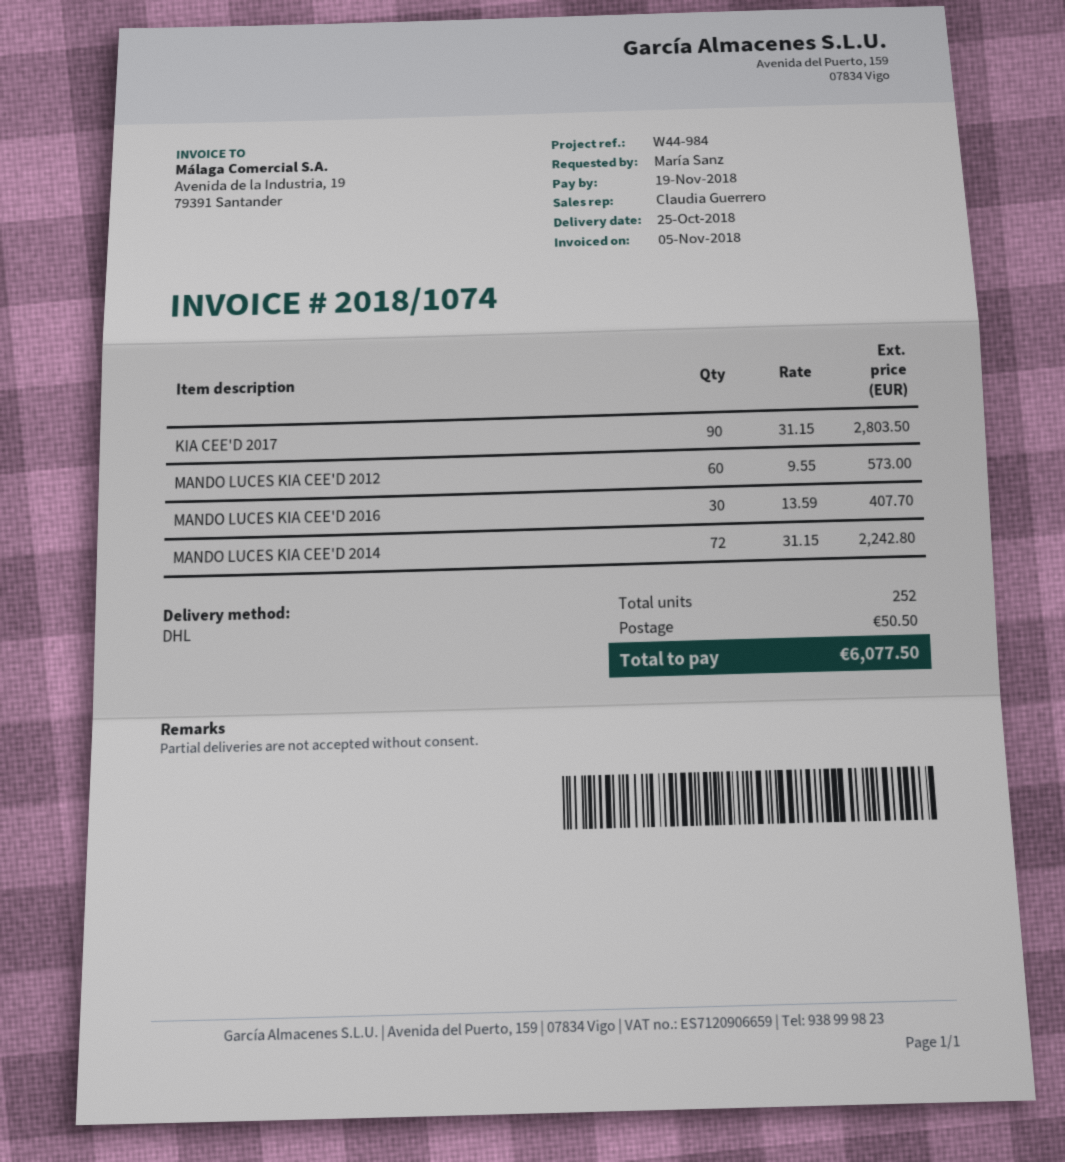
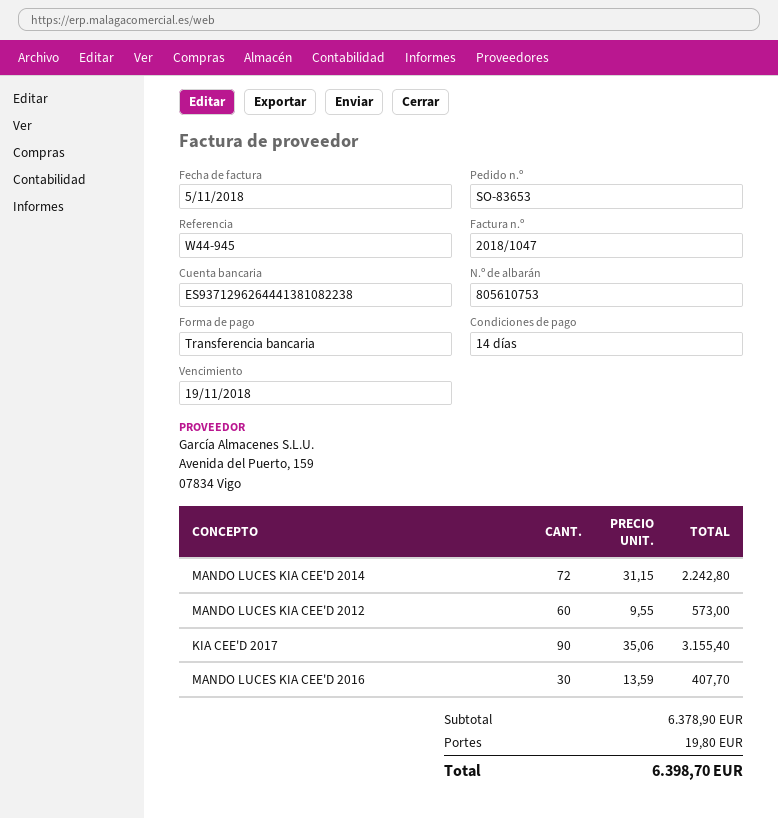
invoice number: 2018/1074 -> 2018/1047
reference: W44-984 -> W44-945
KIA CEE'D 2017: 90 x 31.15 = 2803.50 -> 90 x 35.06 = 3155.40
shipping: 50.50 -> 19.80
total: 6077.50 -> 6398.70

